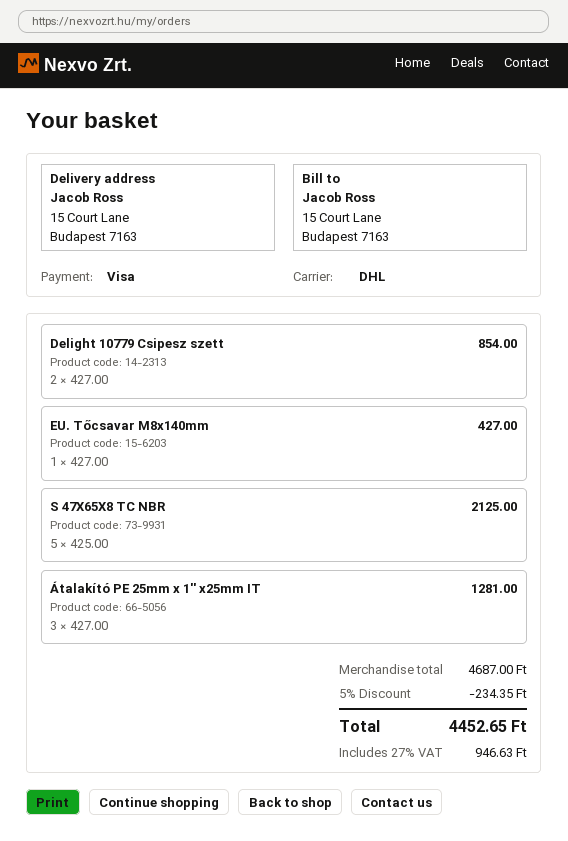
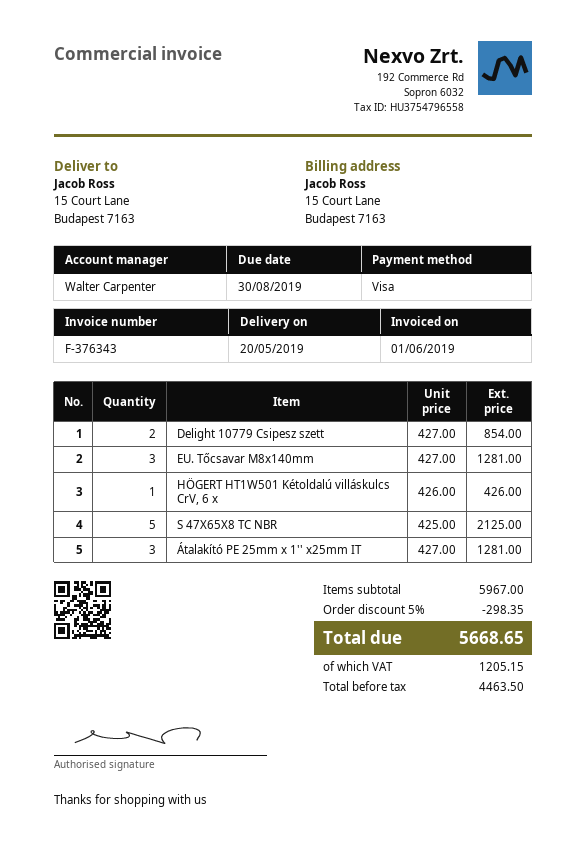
EU. Tőcsavar M8x140mm: 1 x 427.00 = 427.00 -> 3 x 427.00 = 1281.00
HÖGERT HT1W501 Kétoldalú villáskulcs CrV, 6 x: none -> 1 x 426.00 = 426.00
subtotal: 4687.00 -> 5967.00
discount: 5% = 234.35 -> 5% = 298.35
tax: 946.63 -> 1205.15
total: 4452.65 -> 5668.65

